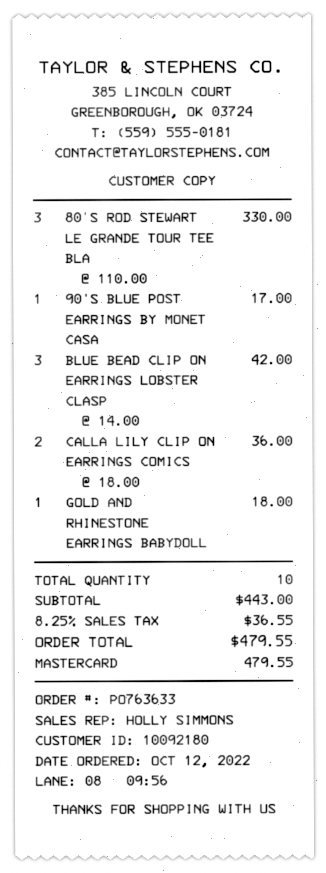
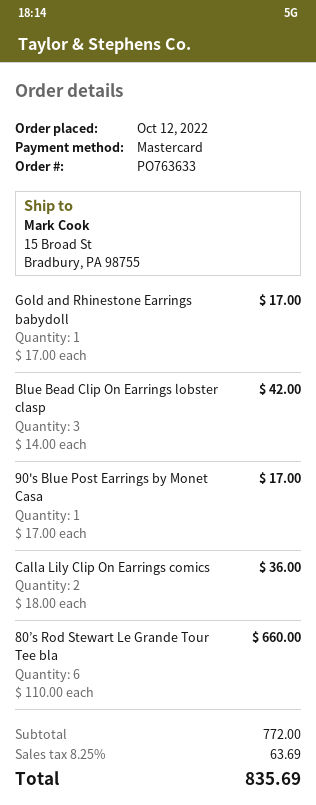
80’S ROD STEWART LE GRANDE TOUR TEE BLA: 3 x 110.00 = 330.00 -> 6 x 110.00 = 660.00
GOLD AND RHINESTONE EARRINGS BABYDOLL: 1 x 18.00 = 18.00 -> 1 x 17.00 = 17.00
subtotal: 443.00 -> 772.00
tax: 8.25% = 36.55 -> 8.25% = 63.69
total: 479.55 -> 835.69

